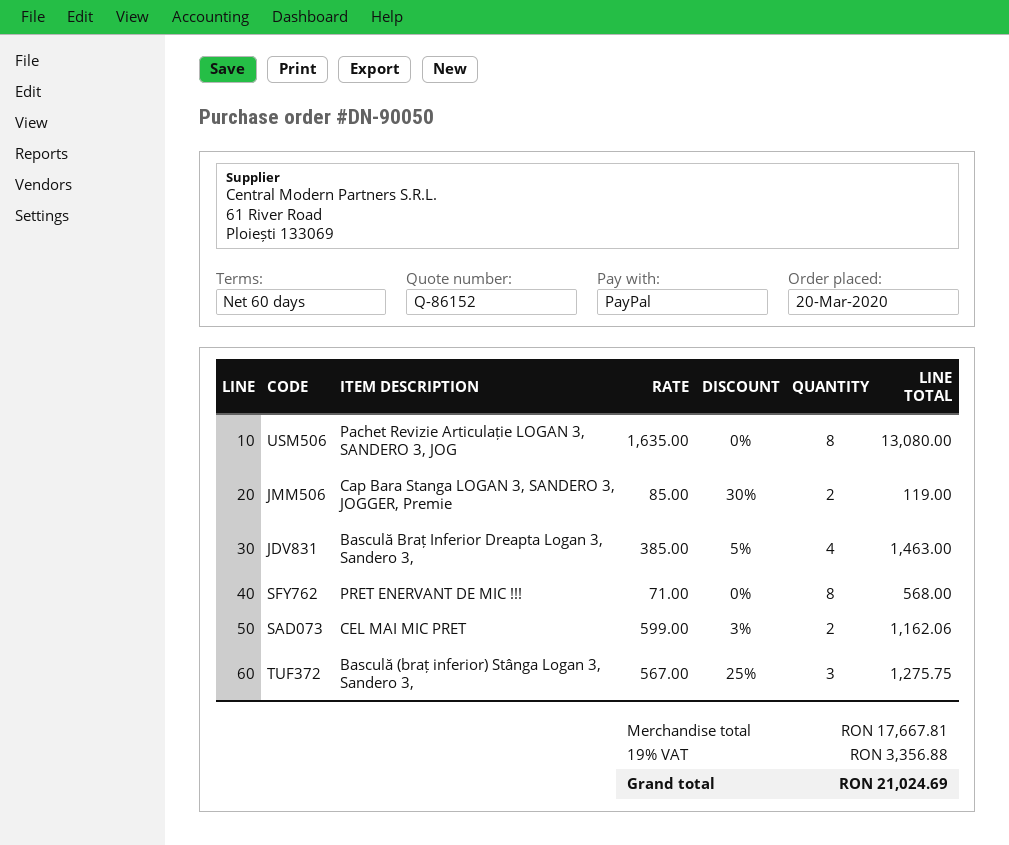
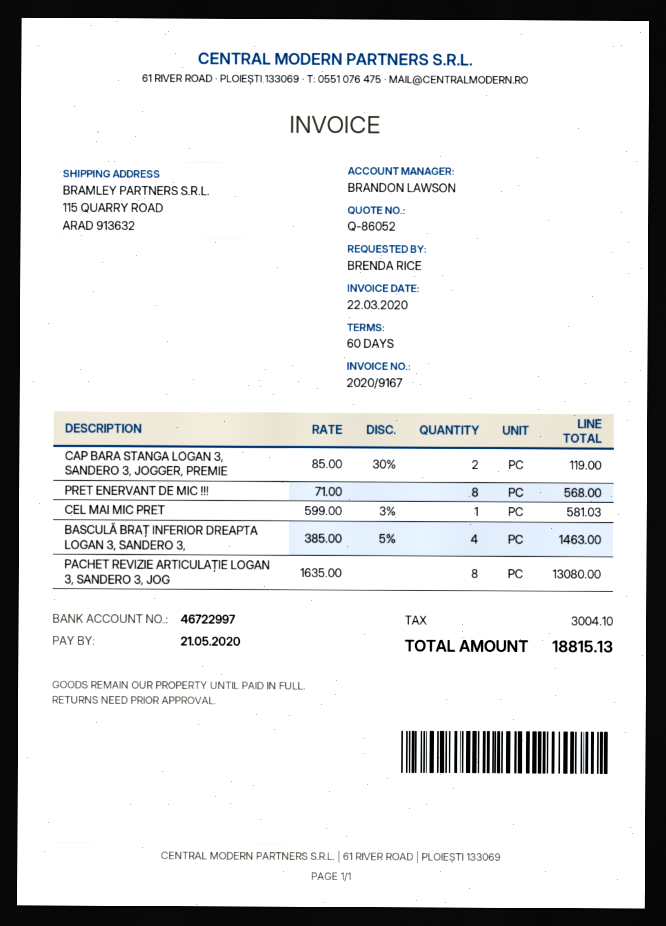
quote number: Q-86152 -> Q-86052
CEL MAI MIC PRET: 2 x 599.00 - 3% = 1162.06 -> 1 x 599.00 - 3% = 581.03
Basculă (braț inferior) Stânga Logan 3, Sandero 3,: 3 x 567.00 - 25% = 1275.75 -> none
tax: 3356.88 -> 3004.10
total: 21024.69 -> 18815.13

